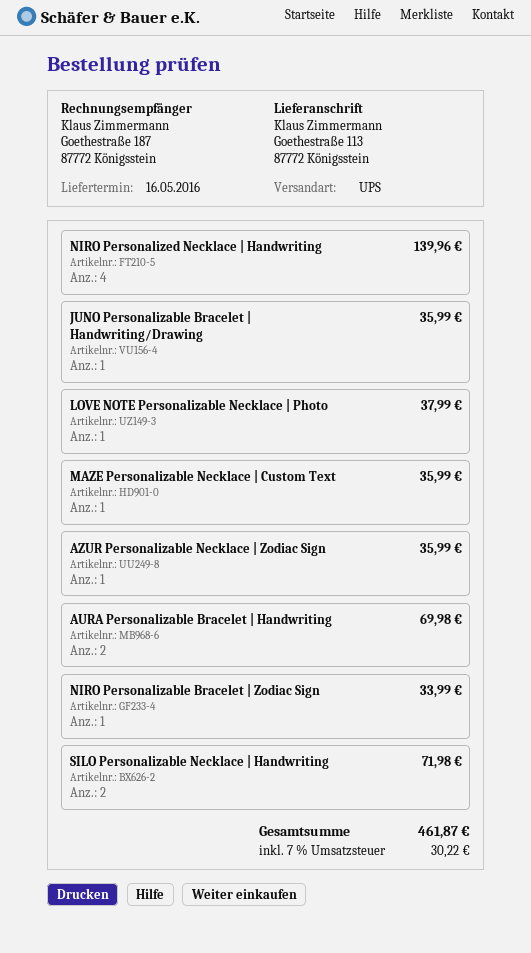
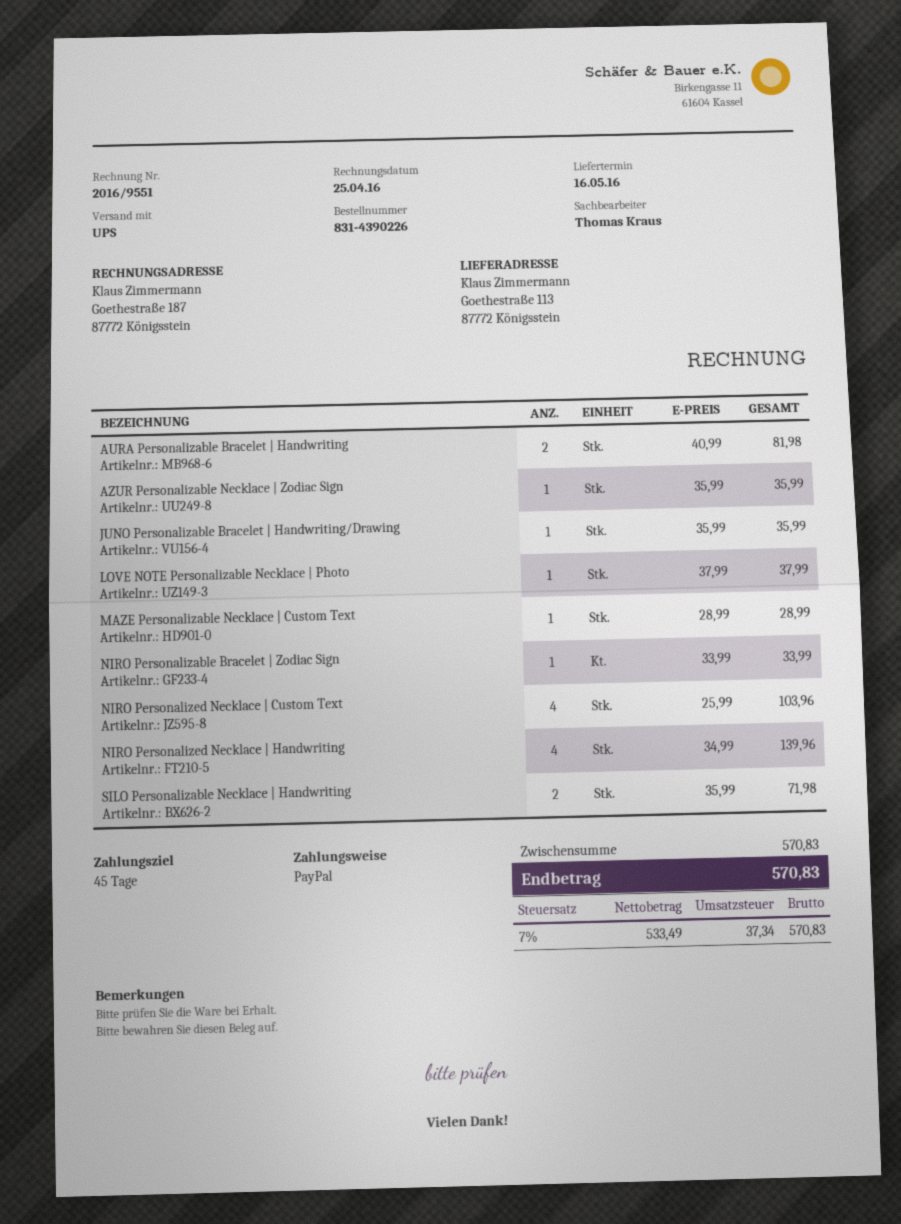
MAZE Personalizable Necklace | Custom Text: 1 for 35.99 -> 1 for 28.99
AURA Personalizable Bracelet | Handwriting: 2 for 69.98 -> 2 for 81.98
NIRO Personalized Necklace | Custom Text: none -> 4 for 103.96
tax: 7% = 30.22 -> 7% = 37.34
total: 461.87 -> 570.83

